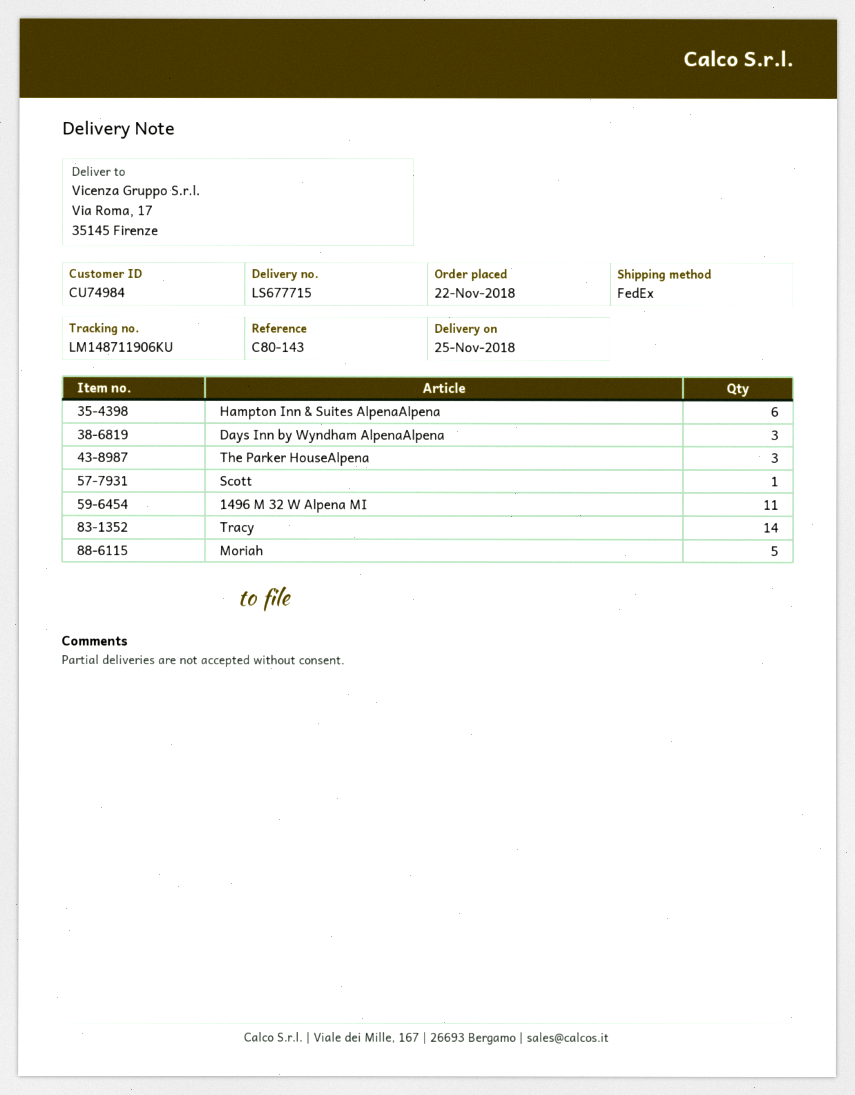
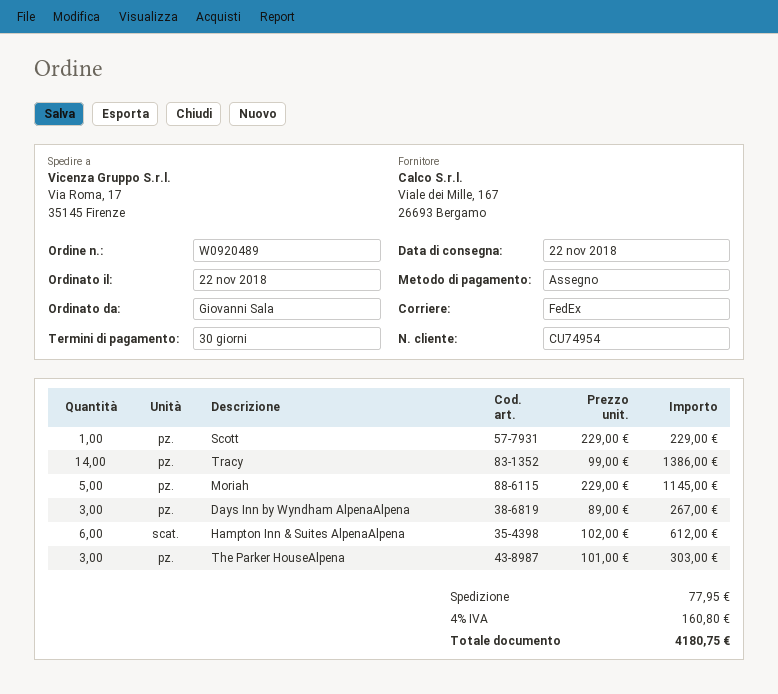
delivery date: 2018-11-25 -> 2018-11-22
customer number: CU74984 -> CU74954
1496 M 32 W Alpena MI: 11 -> none

